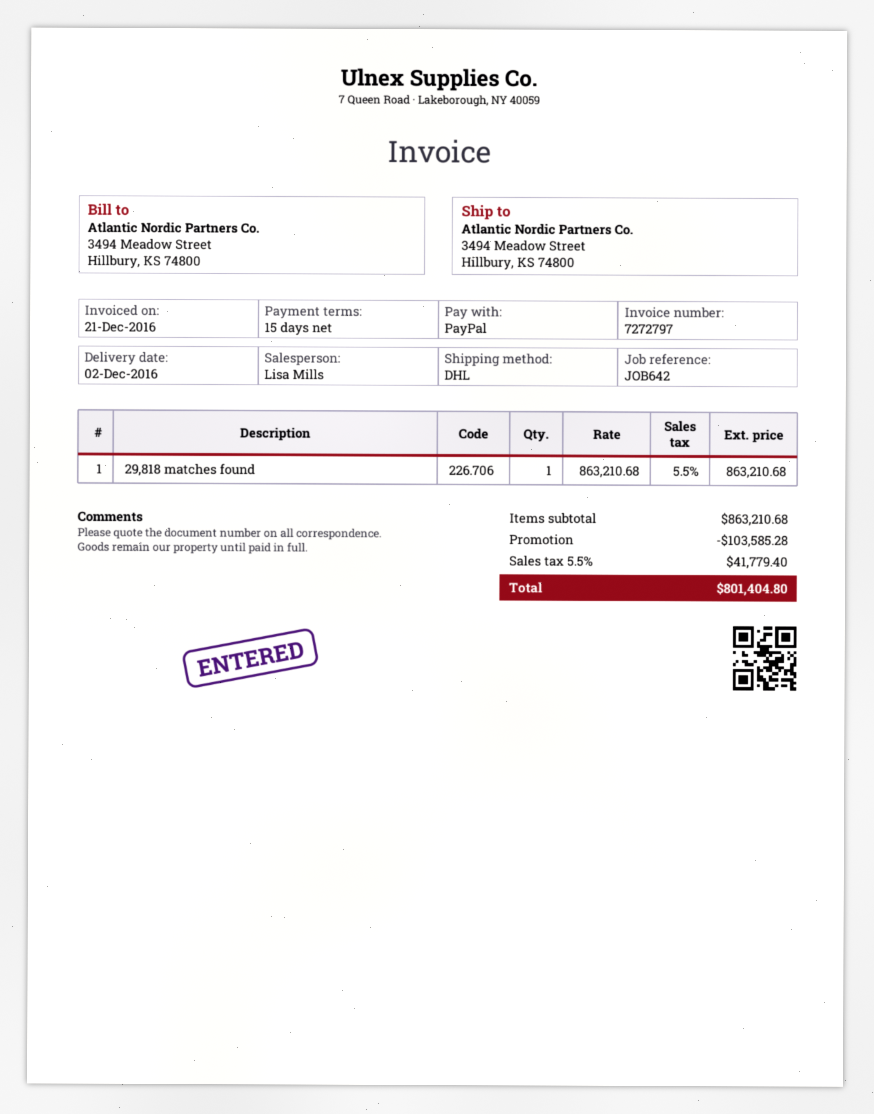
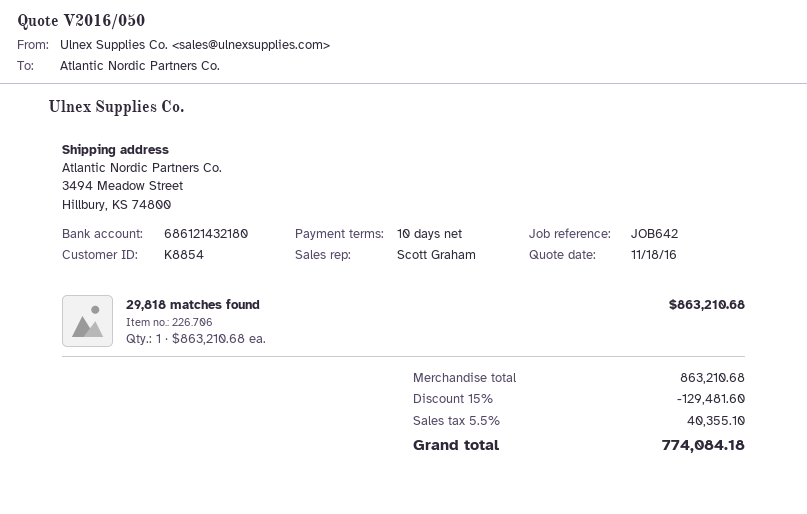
payment terms: 15 days -> 10 days
sales rep: Lisa Mills -> Scott Graham
discount: 103585.28 -> 129481.60
tax: 5.5% = 41779.40 -> 5.5% = 40355.10
total: 801404.80 -> 774084.18

